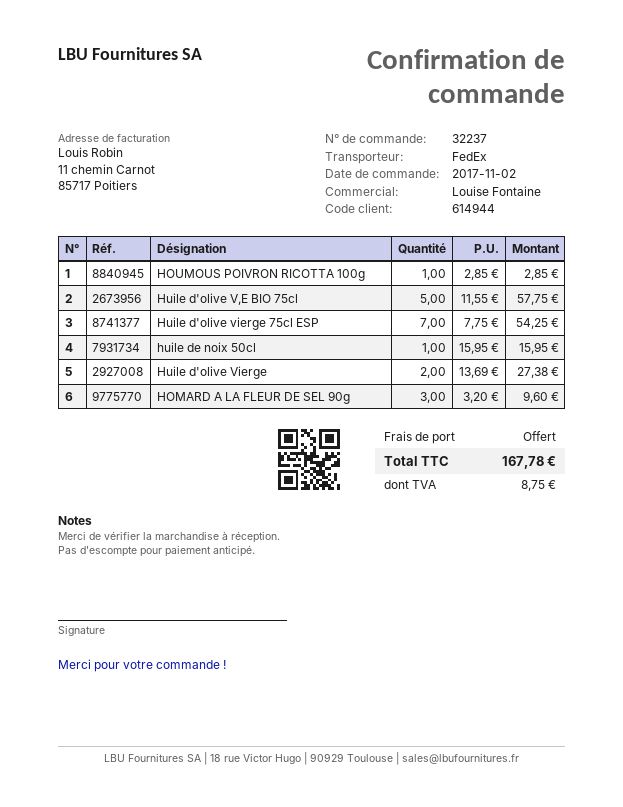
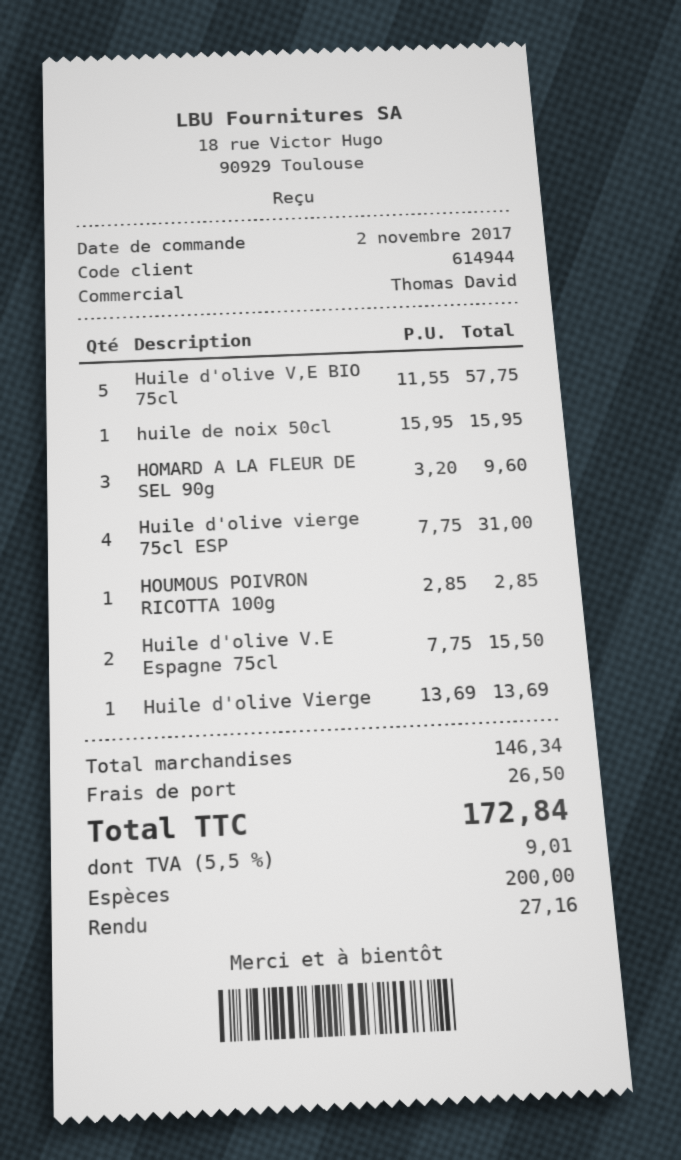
sales rep: Louise Fontaine -> Thomas David
Huile d'olive vierge 75cl ESP: 7 x 7.75 = 54.25 -> 4 x 7.75 = 31.00
Huile d'olive Vierge: 2 x 13.69 = 27.38 -> 1 x 13.69 = 13.69
Huile d'olive V.E Espagne 75cl: none -> 2 x 7.75 = 15.50
shipping: 0.00 -> 26.50
tax: 8.75 -> 9.01
total: 167.78 -> 172.84

